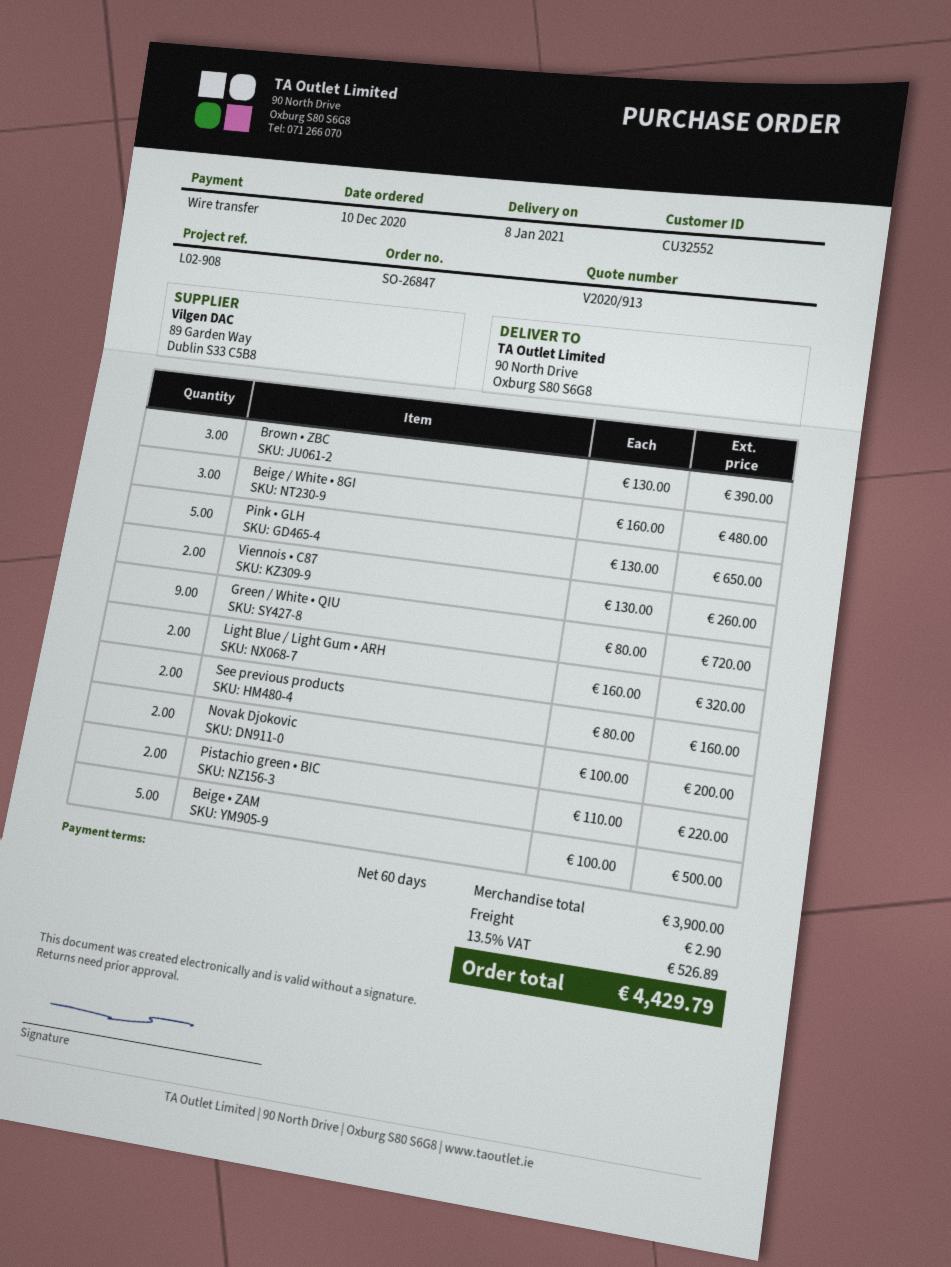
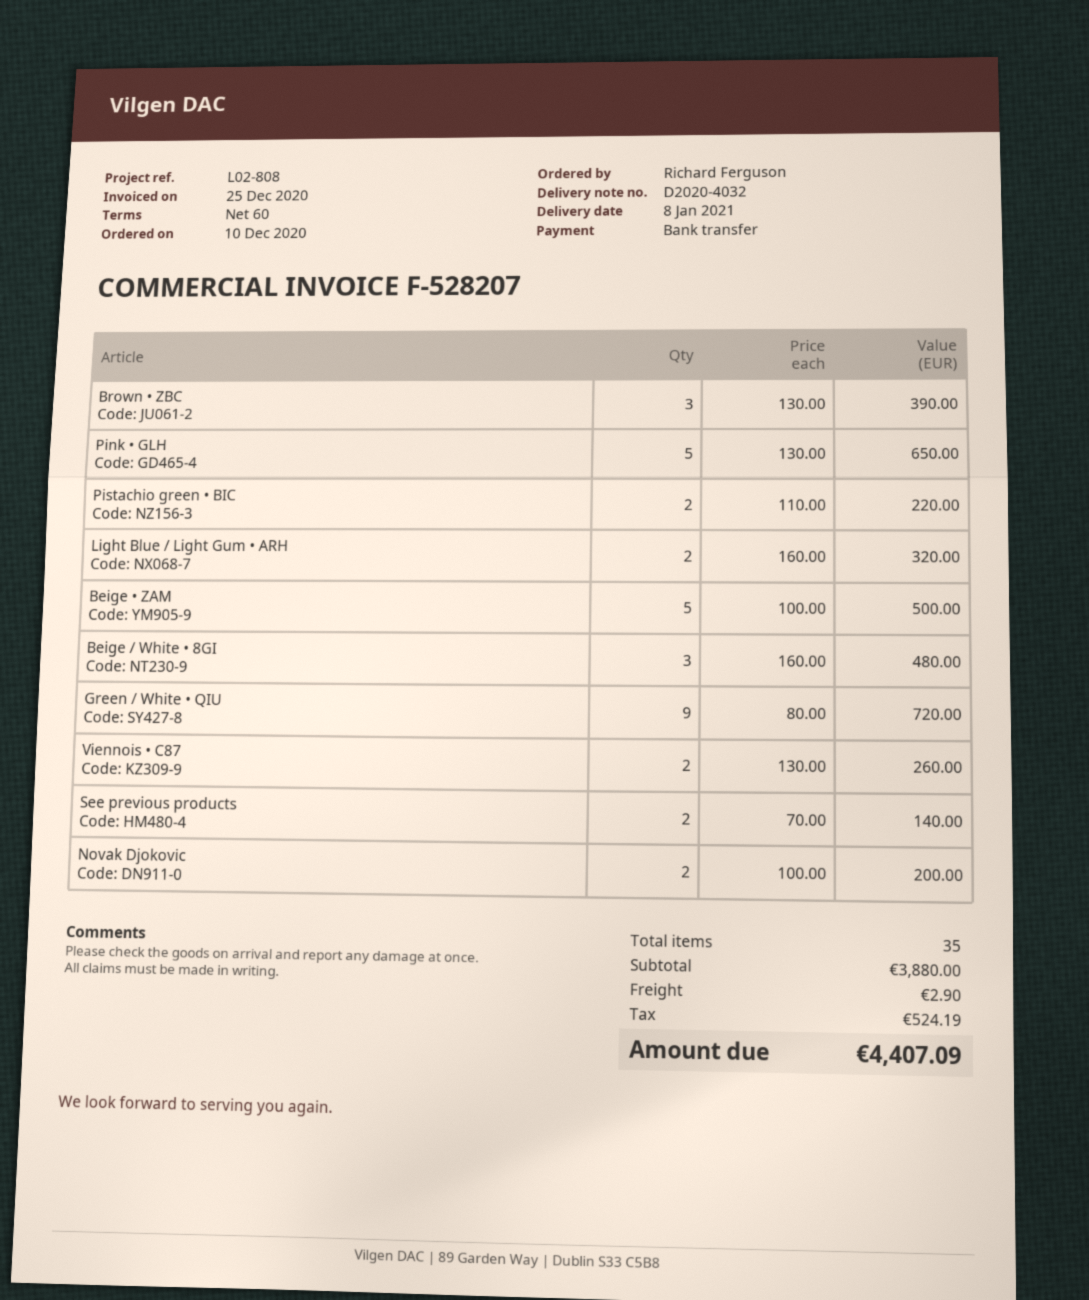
reference: L02-908 -> L02-808
See previous products: 2 x 80.00 = 160.00 -> 2 x 70.00 = 140.00
subtotal: 3900.00 -> 3880.00
tax: 526.89 -> 524.19
total: 4429.79 -> 4407.09

